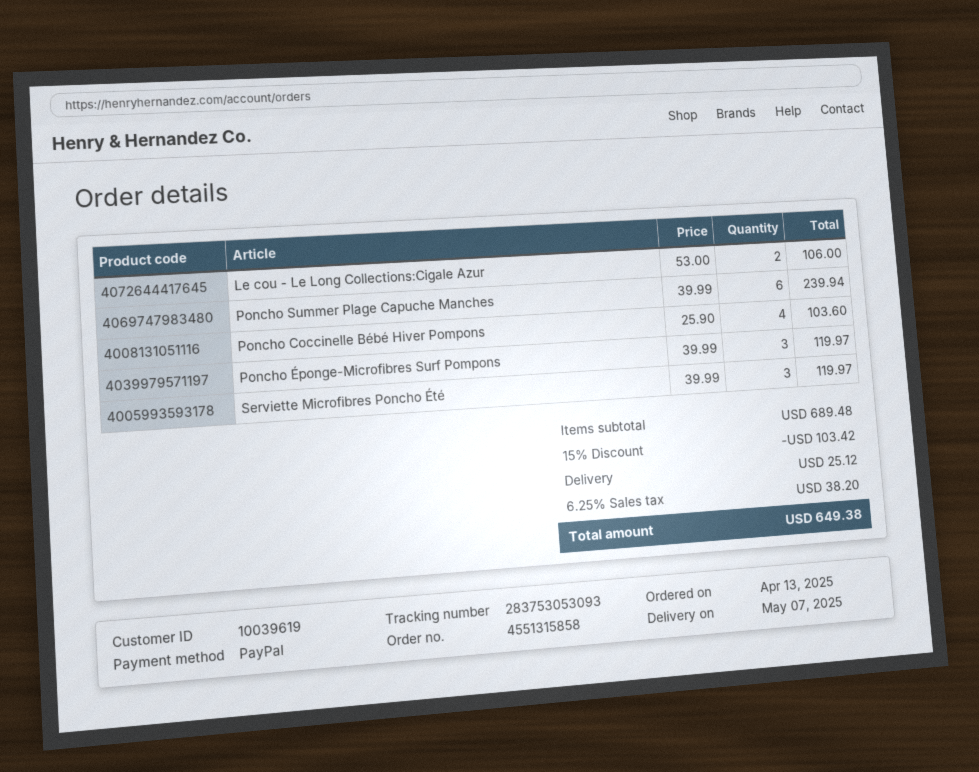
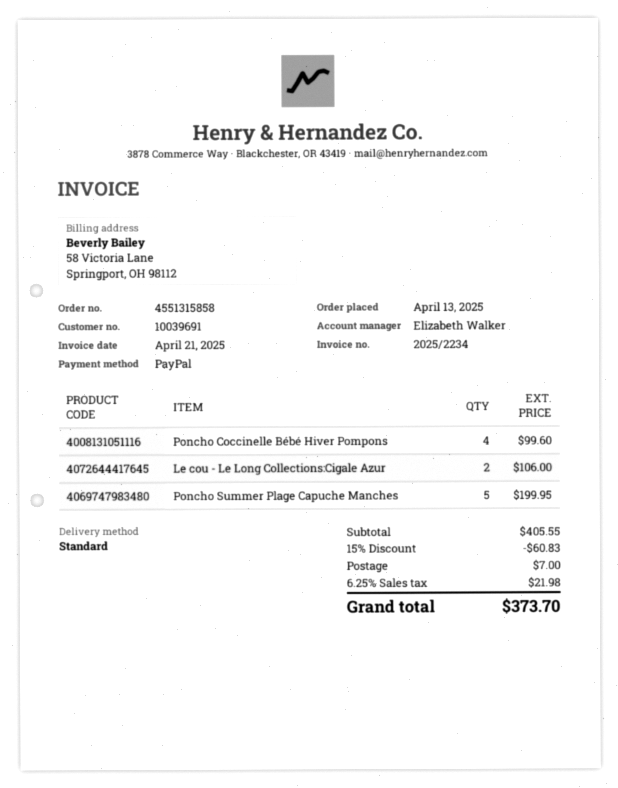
customer number: 10039619 -> 10039691
Poncho Summer Plage Capuche Manches: 6 for 239.94 -> 5 for 199.95
Poncho Coccinelle Bébé Hiver Pompons: 4 for 103.60 -> 4 for 99.60
Poncho Éponge-Microfibres Surf Pompons: 3 for 119.97 -> none
Serviette Microfibres Poncho Été: 3 for 119.97 -> none
subtotal: 689.48 -> 405.55
discount: 15% = 103.42 -> 15% = 60.83
shipping: 25.12 -> 7.00
tax: 6.25% = 38.20 -> 6.25% = 21.98
total: 649.38 -> 373.70

